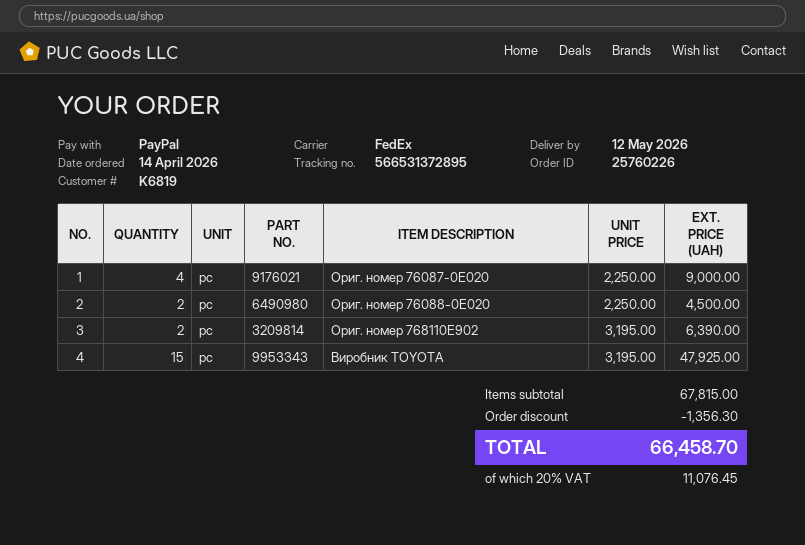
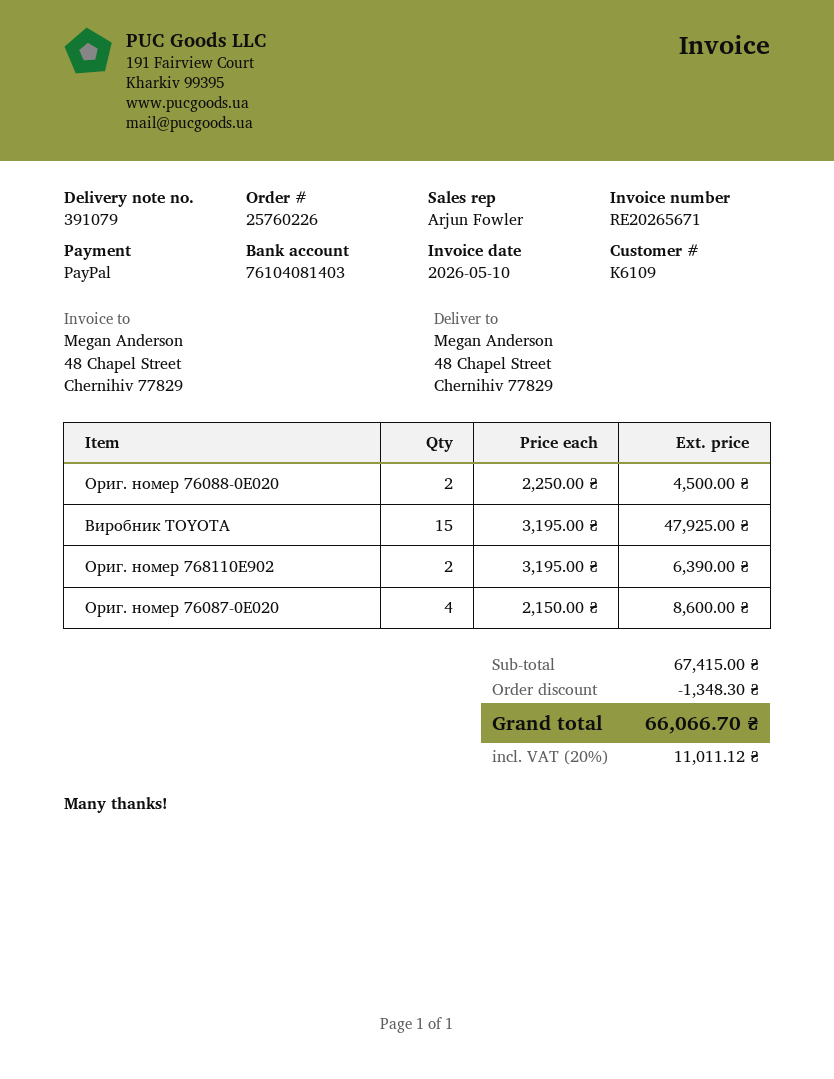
customer number: K6819 -> K6109
Ориг. номер 76087-0E020: 4 x 2250.00 = 9000.00 -> 4 x 2150.00 = 8600.00
subtotal: 67815.00 -> 67415.00
discount: 1356.30 -> 1348.30
tax: 20% = 11076.45 -> 20% = 11011.12
total: 66458.70 -> 66066.70

